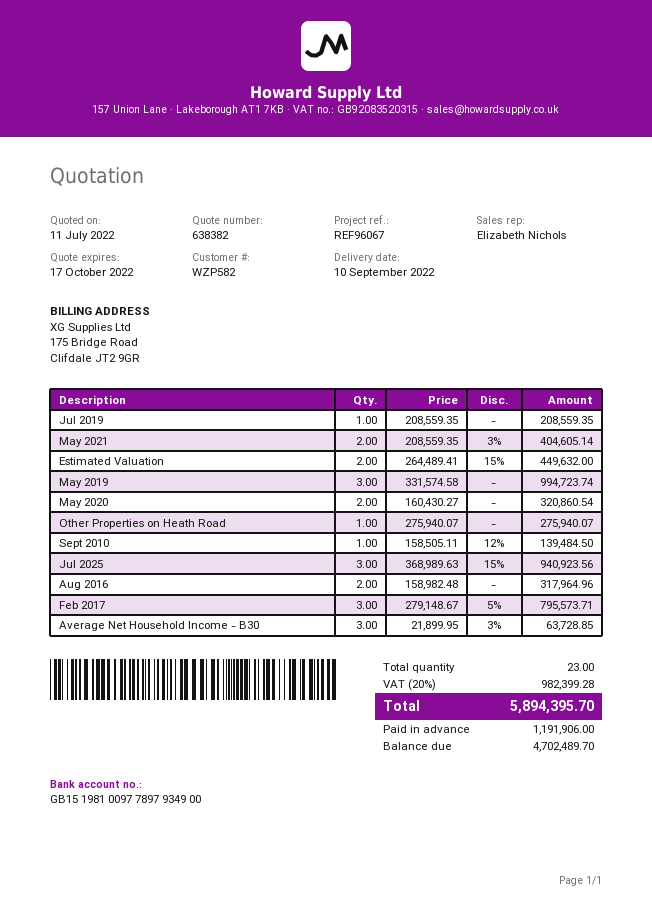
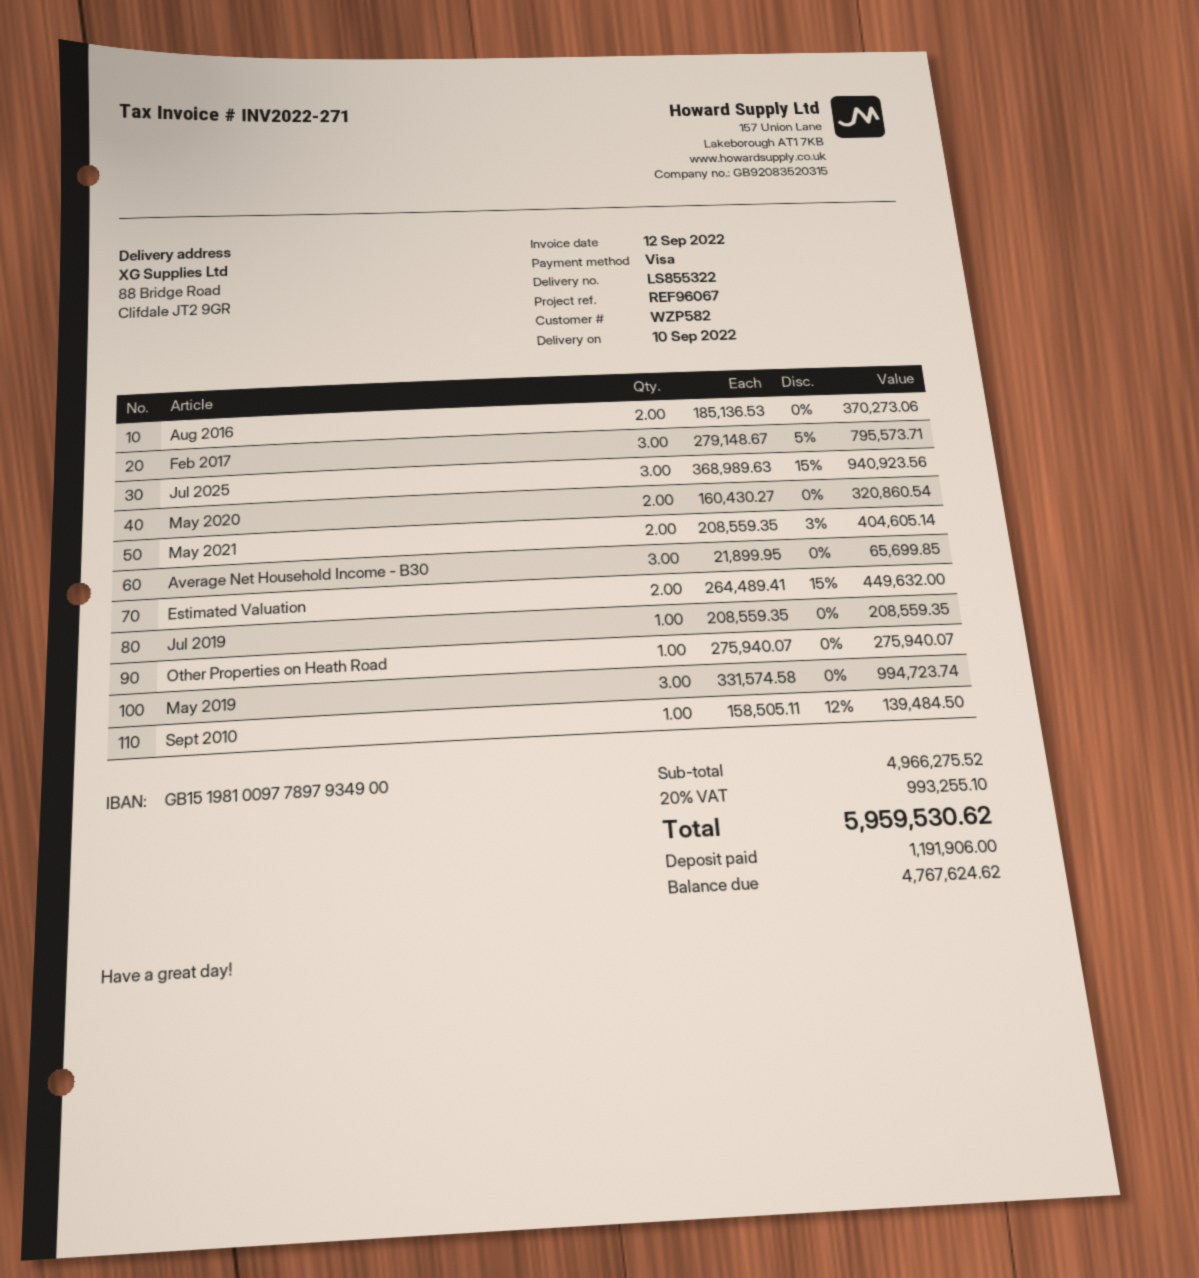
Aug 2016: 2 x 158982.48 = 317964.96 -> 2 x 185136.53 = 370273.06
Average Net Household Income - B30: 3 x 21899.95 - 3% = 63728.85 -> 3 x 21899.95 = 65699.85
tax: 20% = 982399.28 -> 20% = 993255.10
total: 5894395.70 -> 5959530.62
balance: 4702489.70 -> 4767624.62

